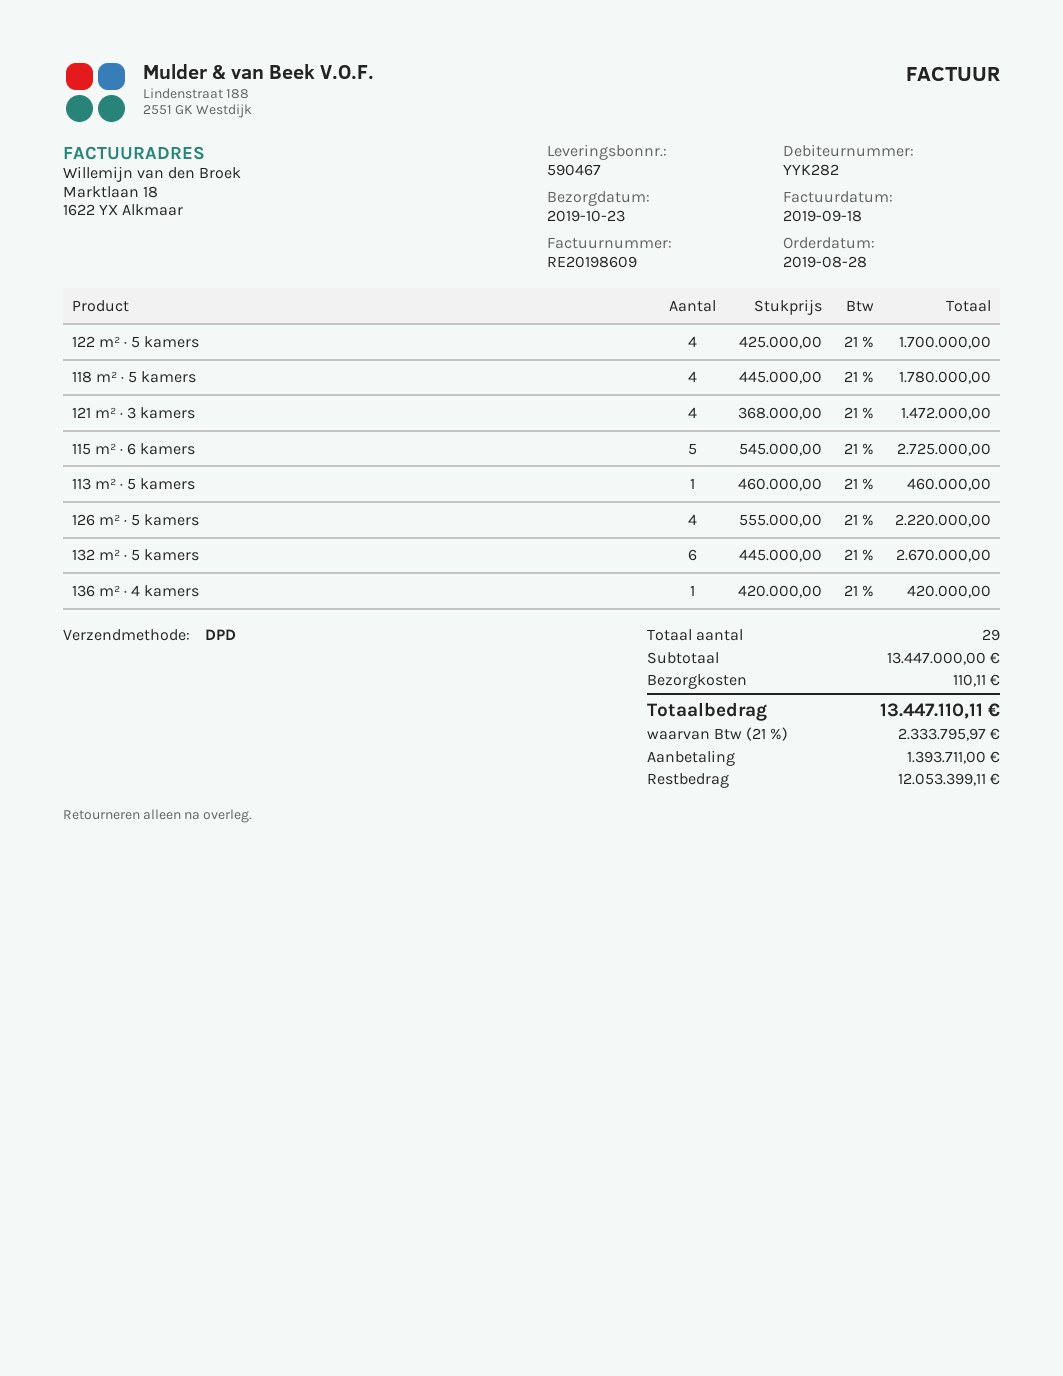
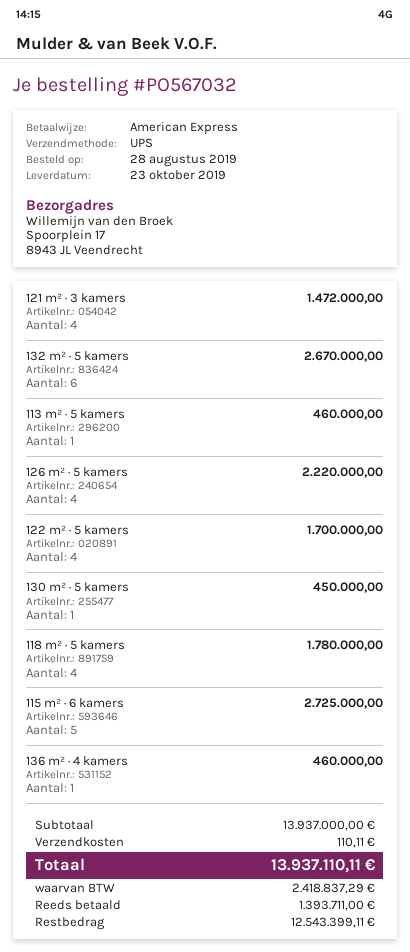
shipping method: DPD -> UPS
136 m² · 4 kamers: 1 for 420000.00 -> 1 for 460000.00
130 m² · 5 kamers: none -> 1 for 450000.00
subtotal: 13447000.00 -> 13937000.00
tax: 2333795.97 -> 2418837.29
total: 13447110.11 -> 13937110.11
balance: 12053399.11 -> 12543399.11

